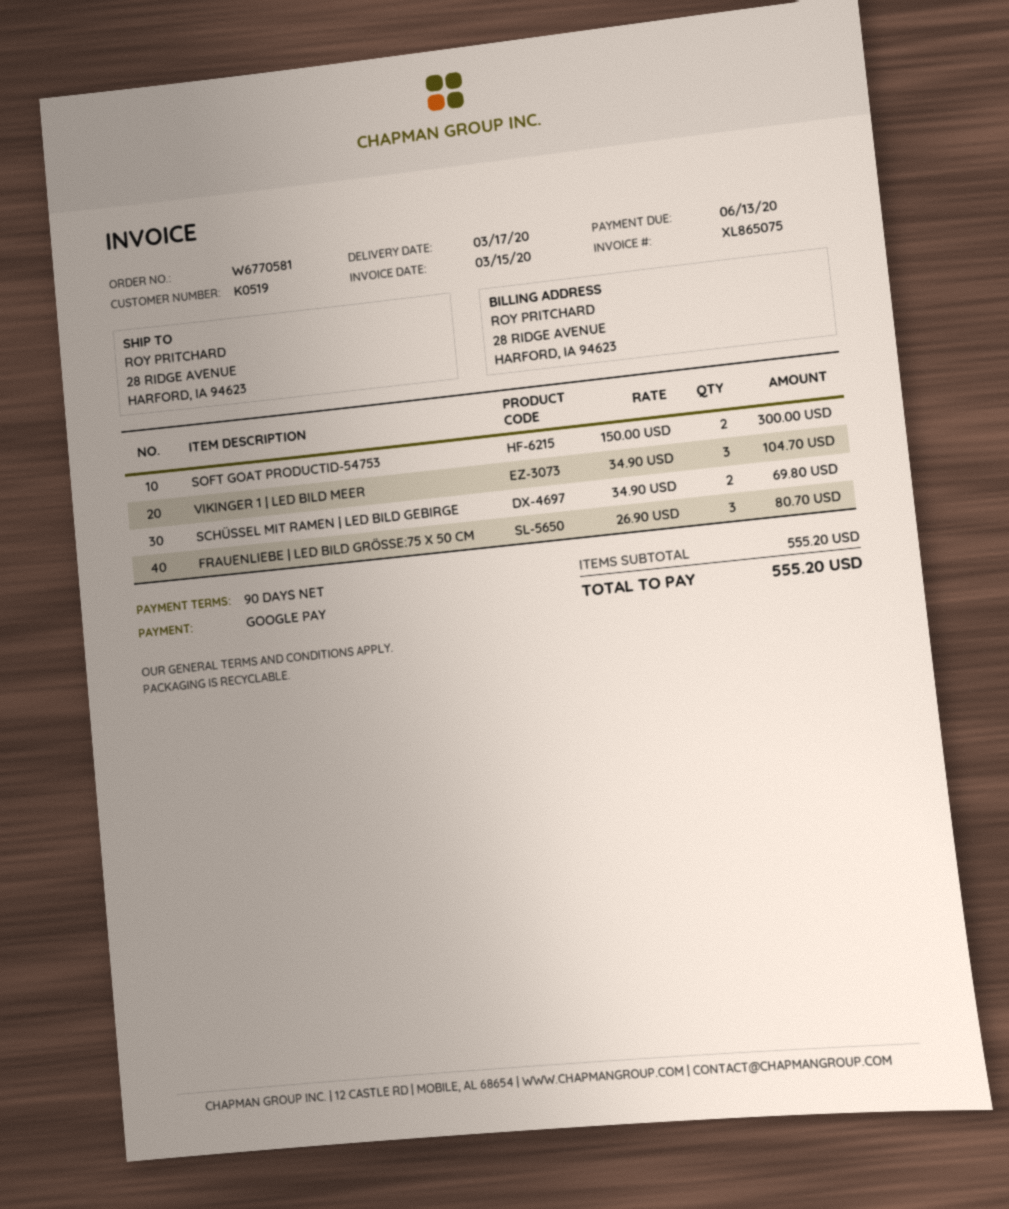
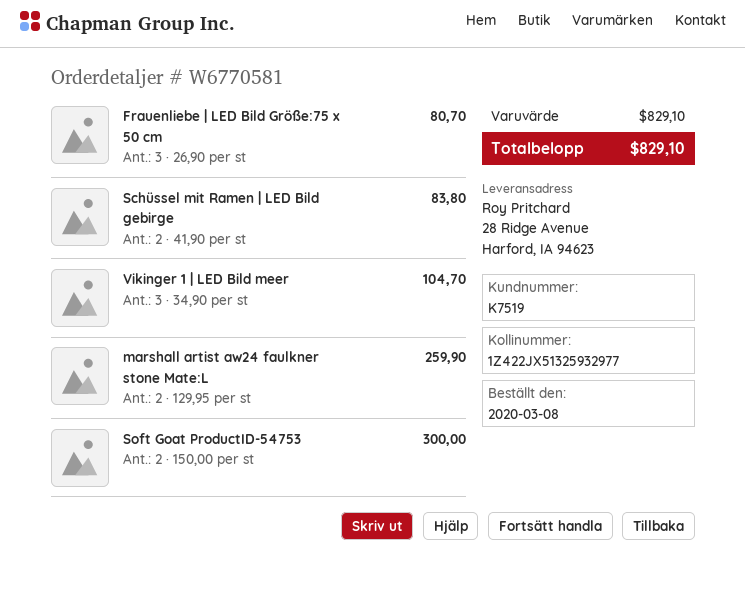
customer number: K0519 -> K7519
SCHÜSSEL MIT RAMEN | LED BILD GEBIRGE: 2 x 34.90 = 69.80 -> 2 x 41.90 = 83.80
marshall artist aw24 faulkner stone Mate:L: none -> 2 x 129.95 = 259.90
subtotal: 555.20 -> 829.10
total: 555.20 -> 829.10

